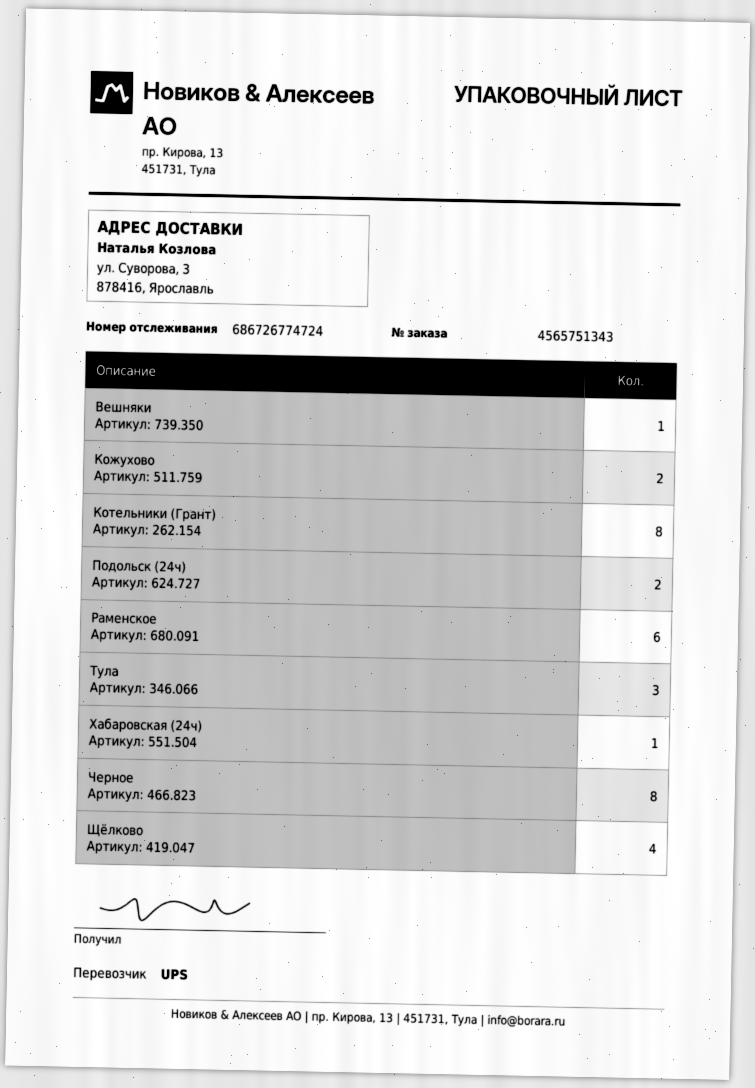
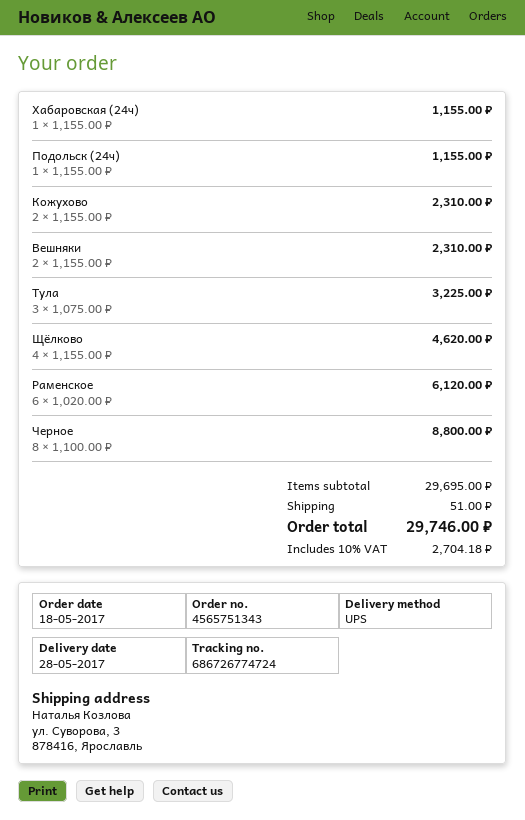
Вешняки: 1 -> 2
Котельники (Грант): 8 -> none
Подольск (24ч): 2 -> 1

